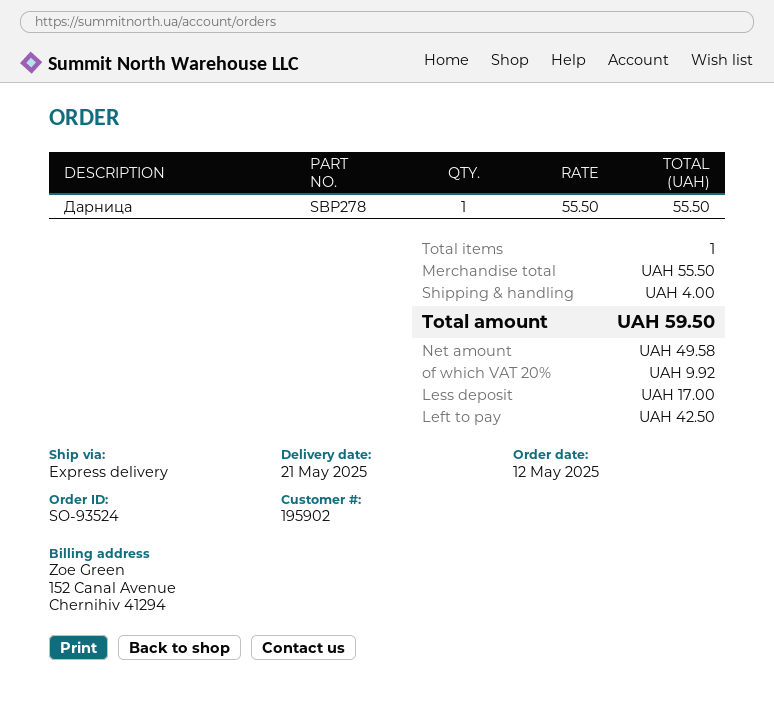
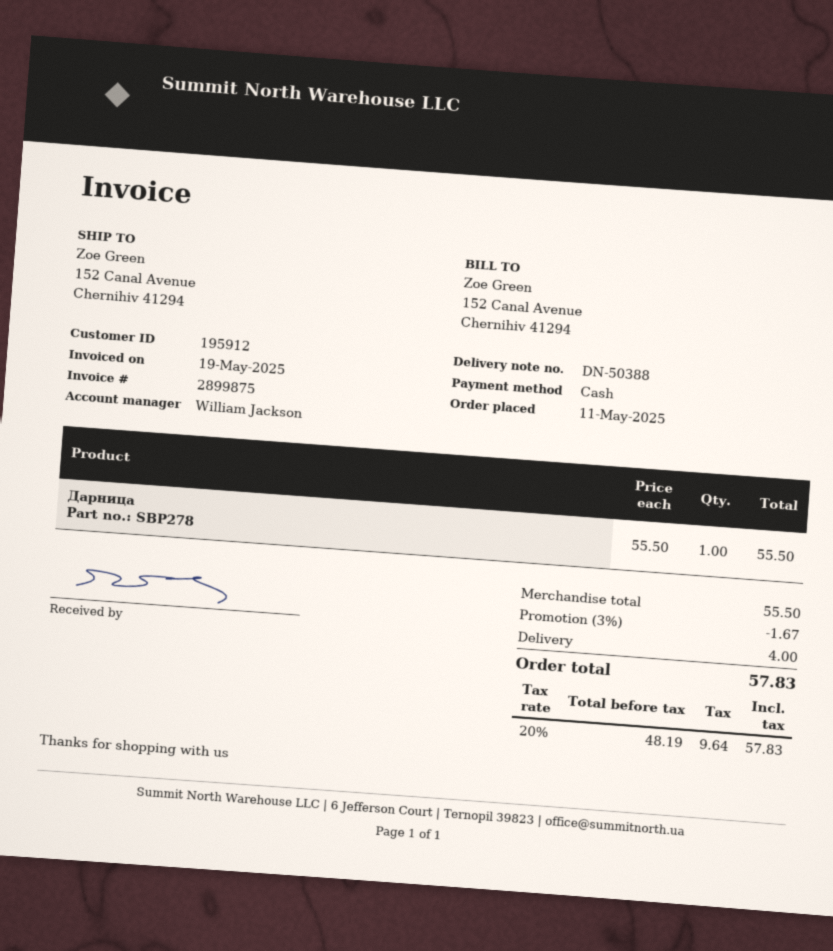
order date: 2025-05-12 -> 2025-05-11
customer number: 195902 -> 195912
discount: none -> 3% = 1.67
net: 49.58 -> 48.19
tax: 20% = 9.92 -> 20% = 9.64
total: 59.50 -> 57.83

